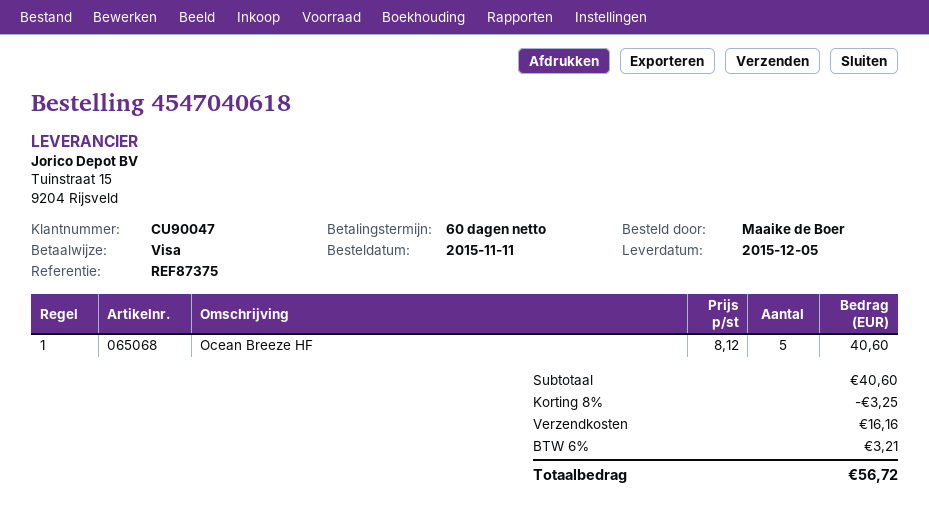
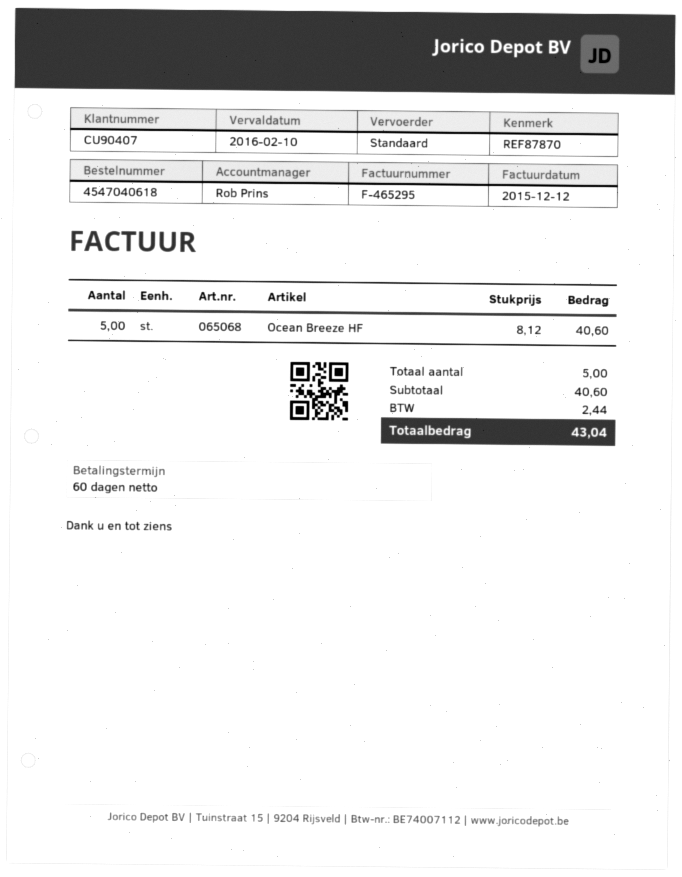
customer number: CU90047 -> CU90407
reference: REF87375 -> REF87870
discount: 8% = 3.25 -> none
shipping: 16.16 -> none
tax: 3.21 -> 2.44
total: 56.72 -> 43.04

